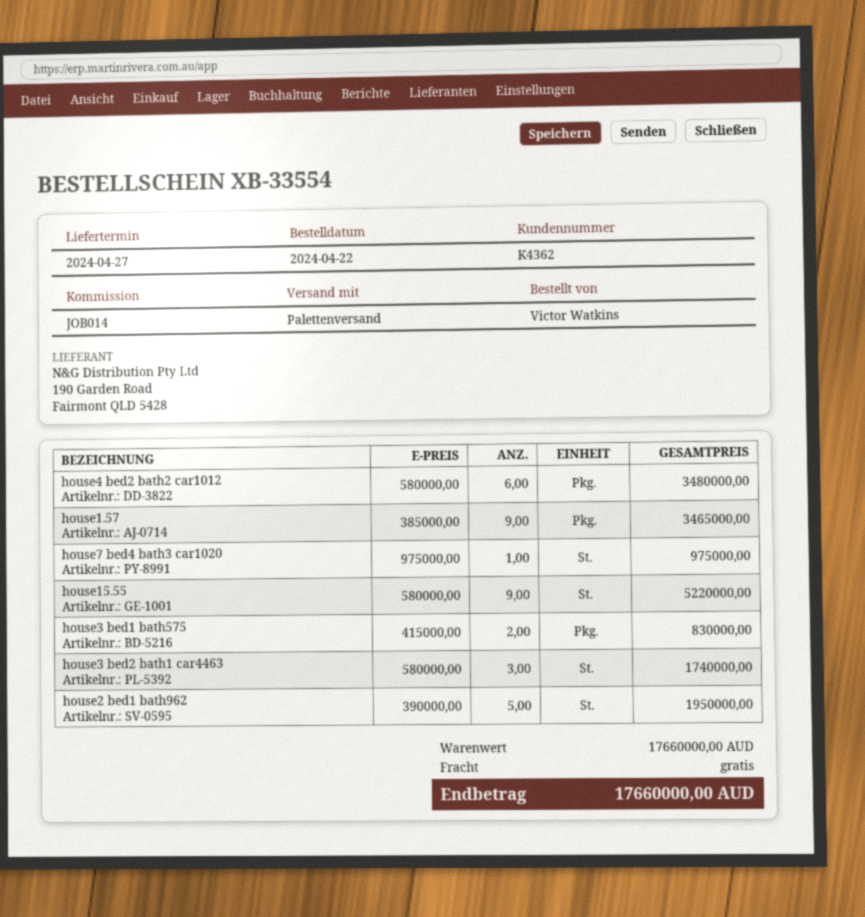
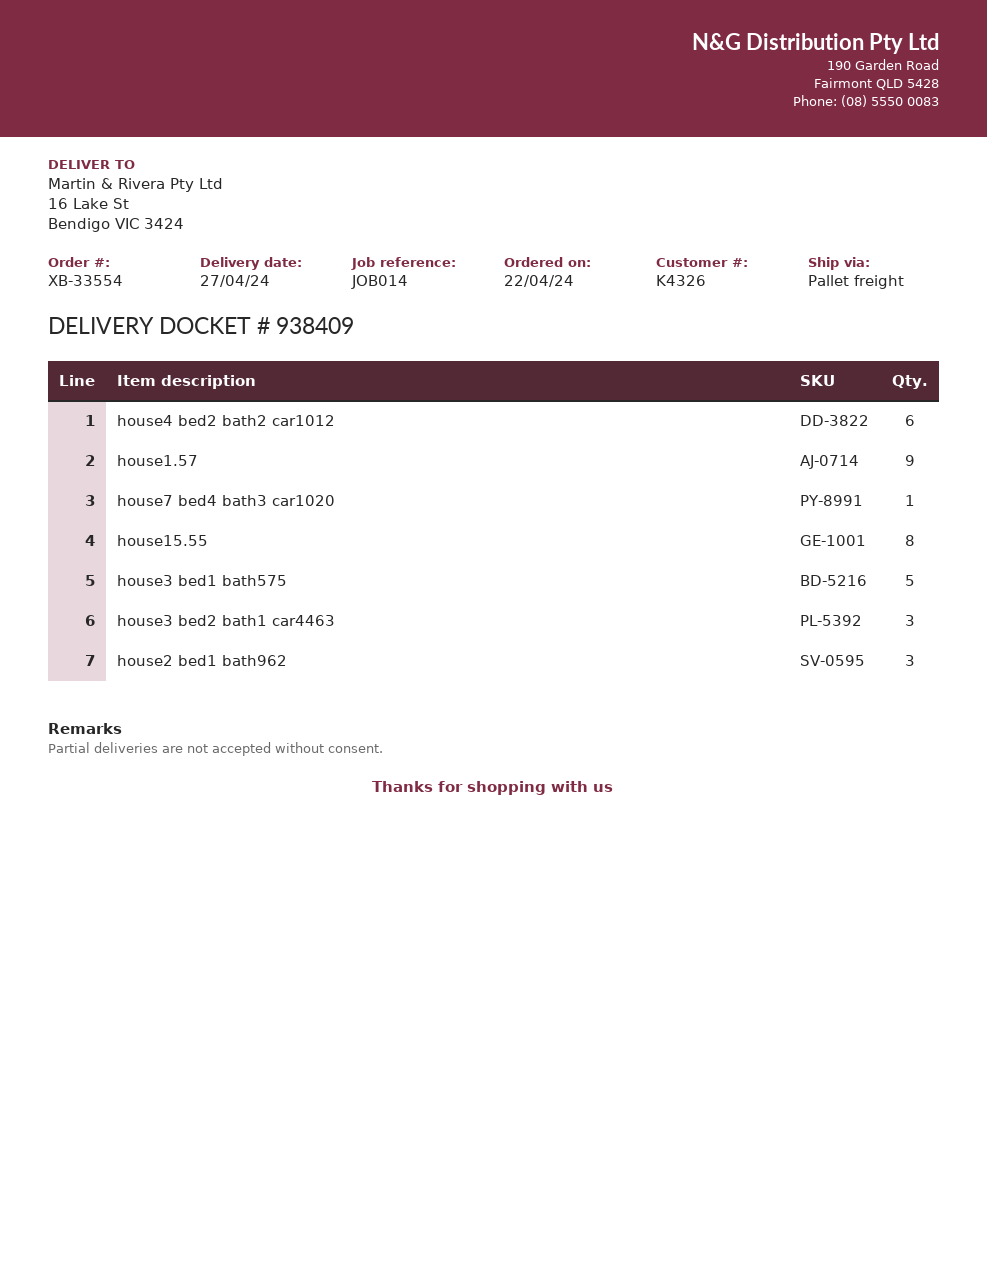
customer number: K4362 -> K4326
house15.55: 9 -> 8
house3 bed1 bath575: 2 -> 5
house2 bed1 bath962: 5 -> 3

